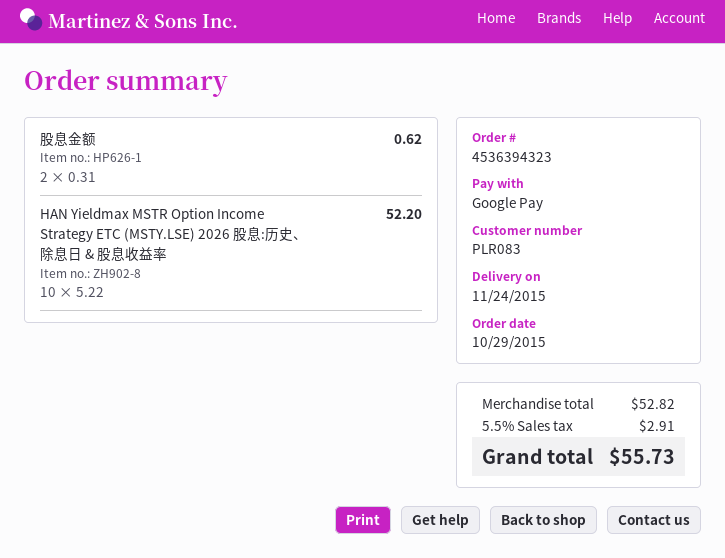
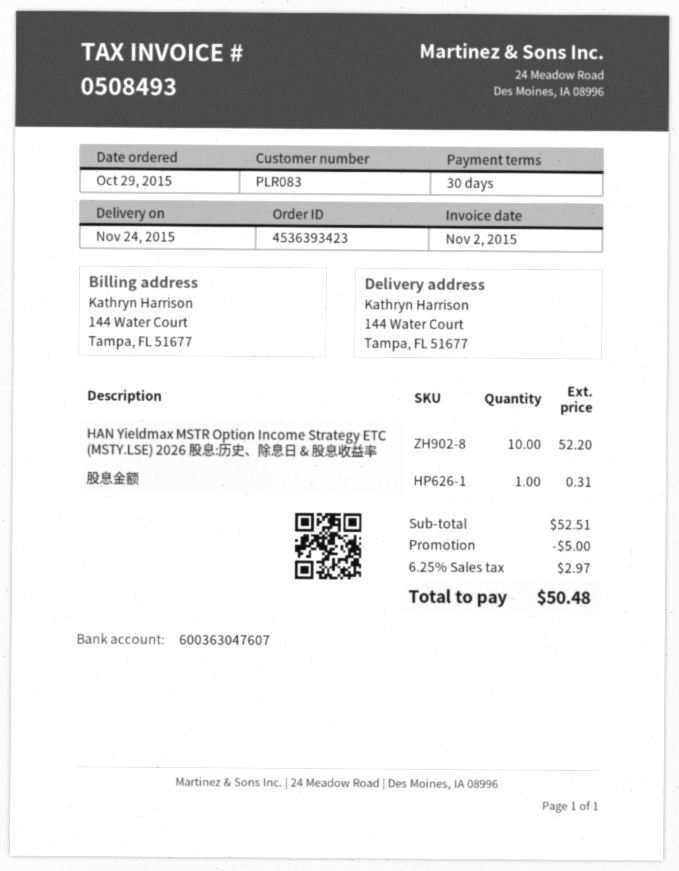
order number: 4536394323 -> 4536393423
股息金额: 2 for 0.62 -> 1 for 0.31
subtotal: 52.82 -> 52.51
discount: none -> 5.00
tax: 5.5% = 2.91 -> 6.25% = 2.97
total: 55.73 -> 50.48

